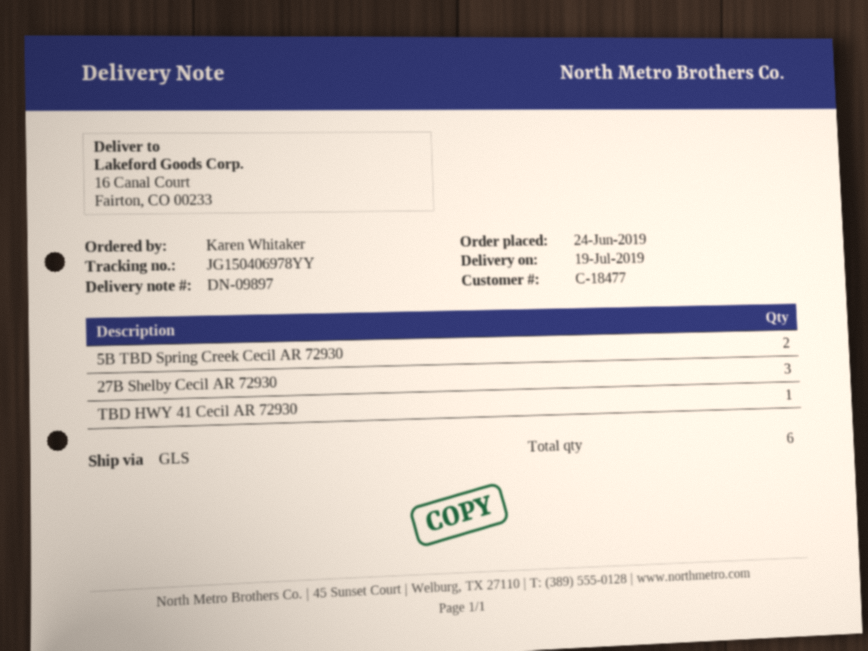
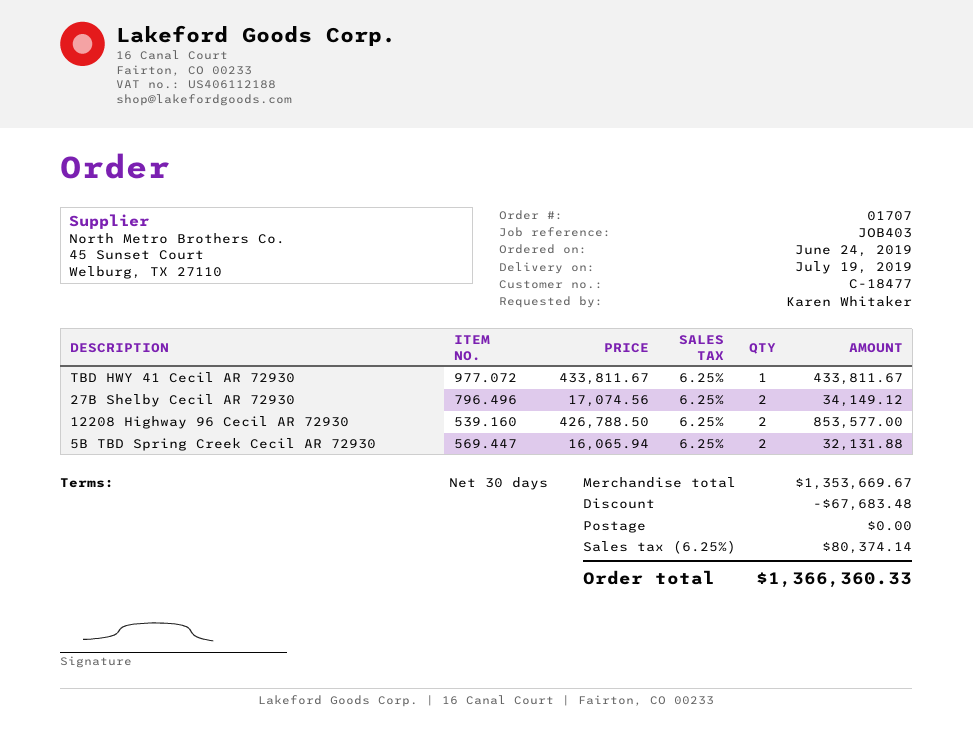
27B Shelby Cecil AR 72930: 3 -> 2
12208 Highway 96 Cecil AR 72930: none -> 2

